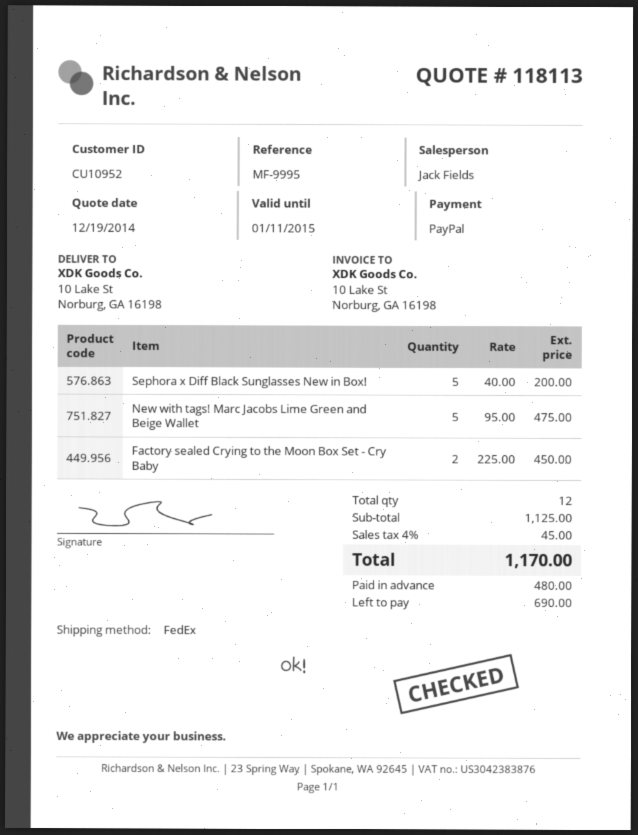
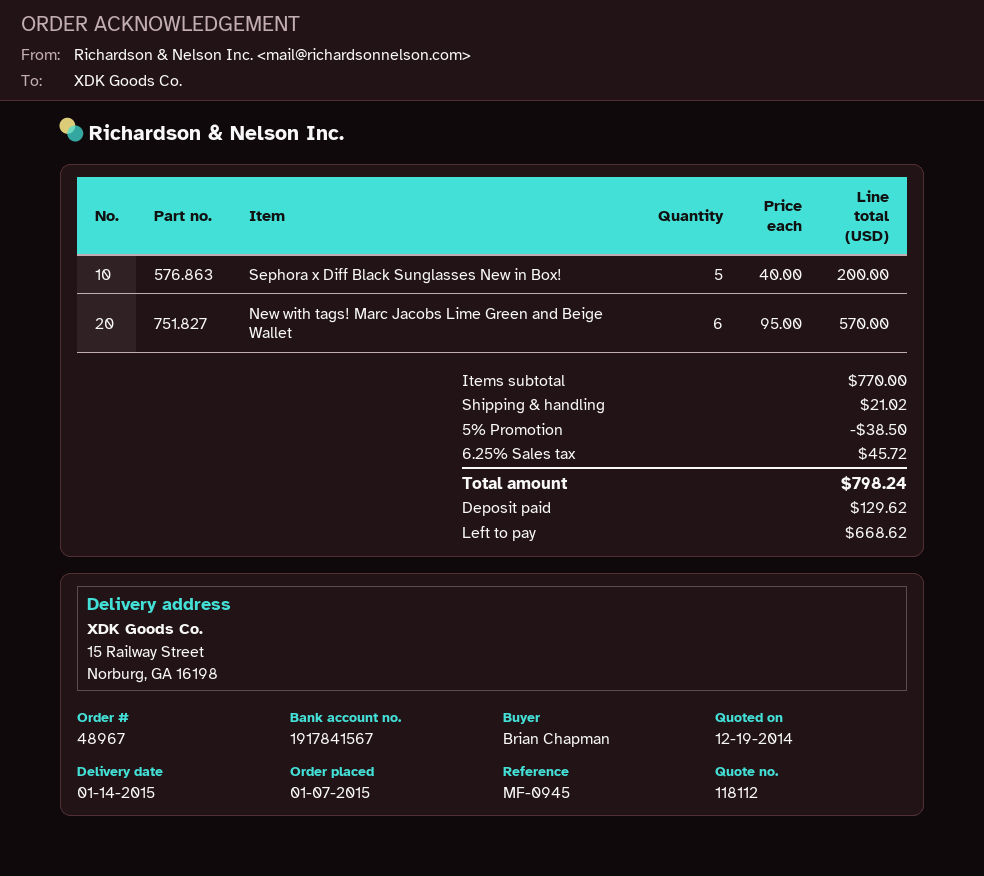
quote number: 118113 -> 118112
reference: MF-9995 -> MF-0945
ship to: 10 Lake St, Norburg, GA 16198 -> 15 Railway Street, Norburg, GA 16198
New with tags! Marc Jacobs Lime Green and Beige Wallet: 5 x 95.00 = 475.00 -> 6 x 95.00 = 570.00
Factory sealed Crying to the Moon Box Set - Cry Baby: 2 x 225.00 = 450.00 -> none
subtotal: 1125.00 -> 770.00
discount: none -> 5% = 38.50
shipping: none -> 21.02
tax: 4% = 45.00 -> 6.25% = 45.72
total: 1170.00 -> 798.24
deposit: 480.00 -> 129.62
balance: 690.00 -> 668.62

